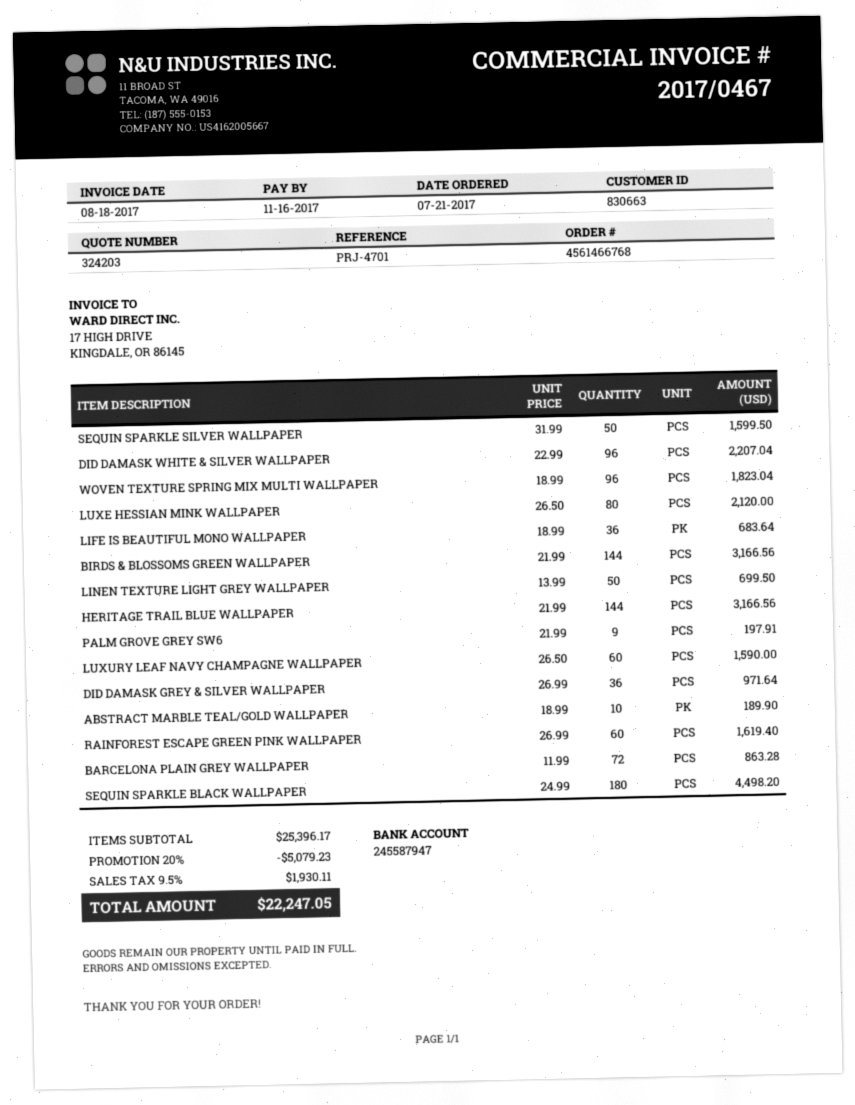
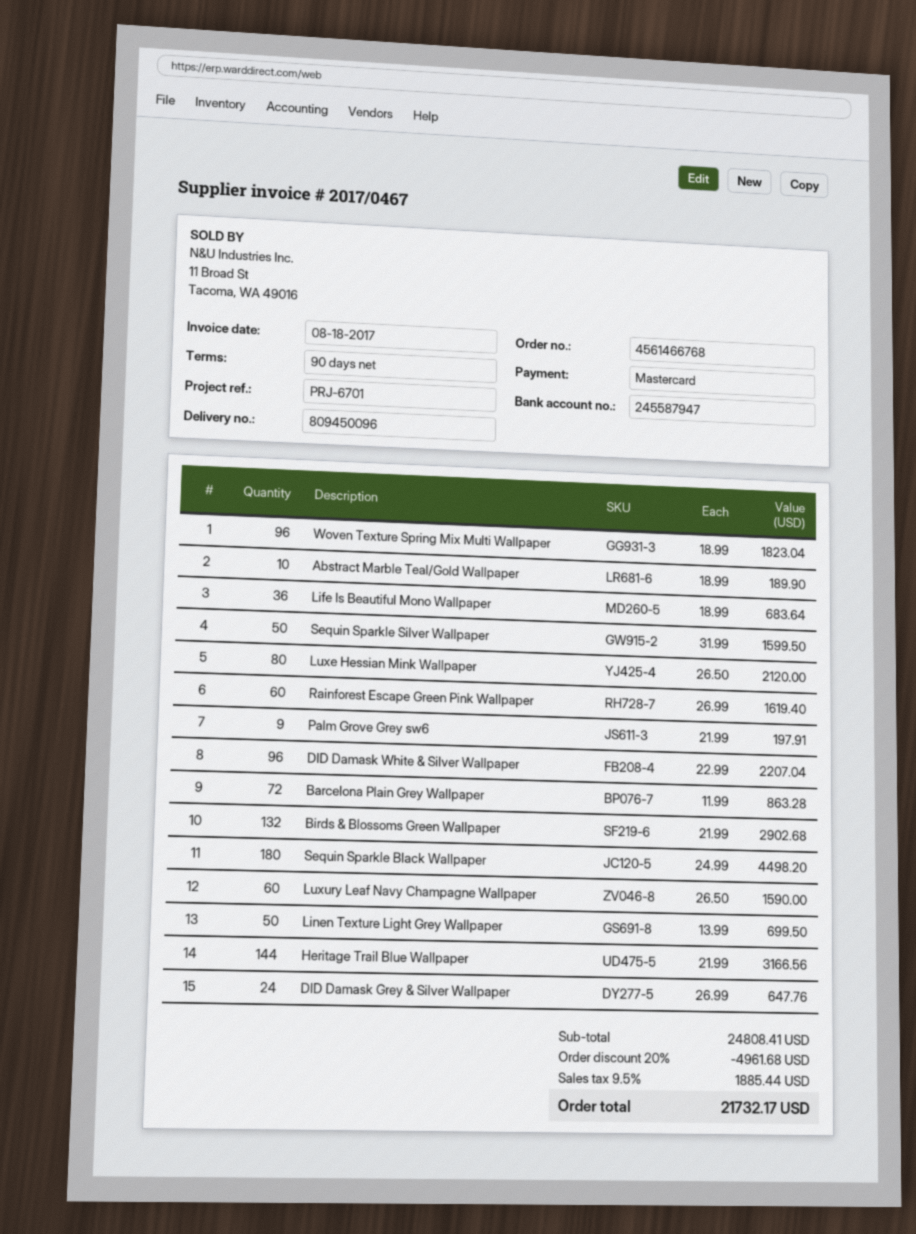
reference: PRJ-4701 -> PRJ-6701
BIRDS & BLOSSOMS GREEN WALLPAPER: 144 x 21.99 = 3166.56 -> 132 x 21.99 = 2902.68
DID DAMASK GREY & SILVER WALLPAPER: 36 x 26.99 = 971.64 -> 24 x 26.99 = 647.76
subtotal: 25396.17 -> 24808.41
discount: 20% = 5079.23 -> 20% = 4961.68
tax: 9.5% = 1930.11 -> 9.5% = 1885.44
total: 22247.05 -> 21732.17

